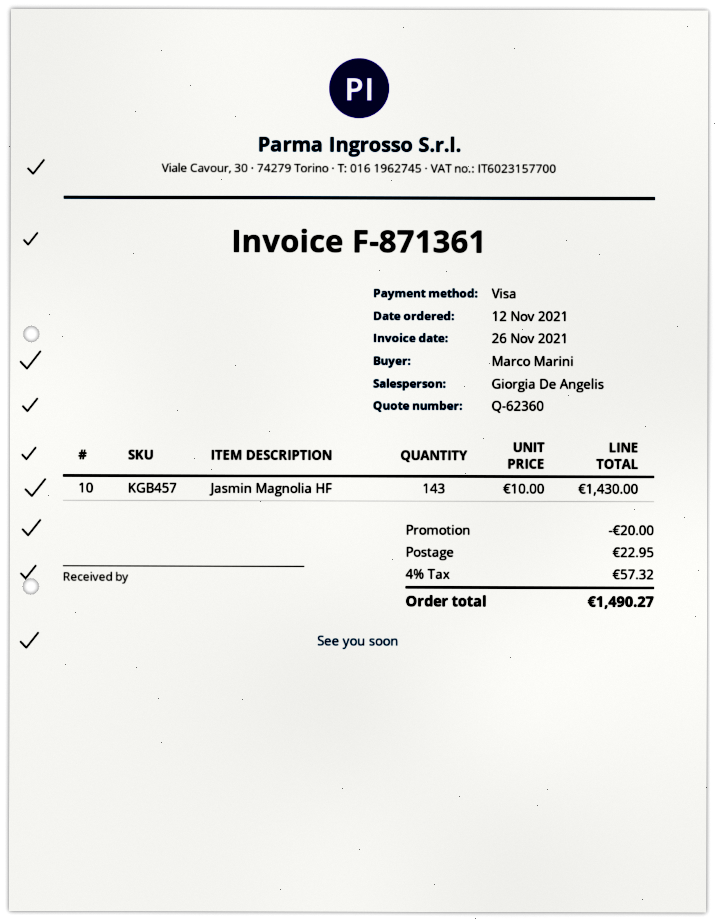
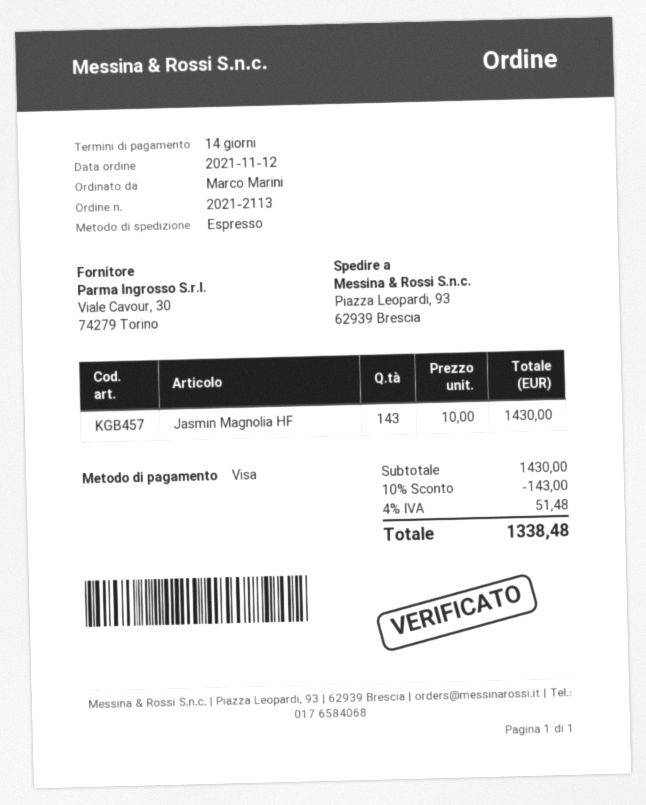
discount: 20.00 -> 143.00
shipping: 22.95 -> none
tax: 4% = 57.32 -> 4% = 51.48
total: 1490.27 -> 1338.48

